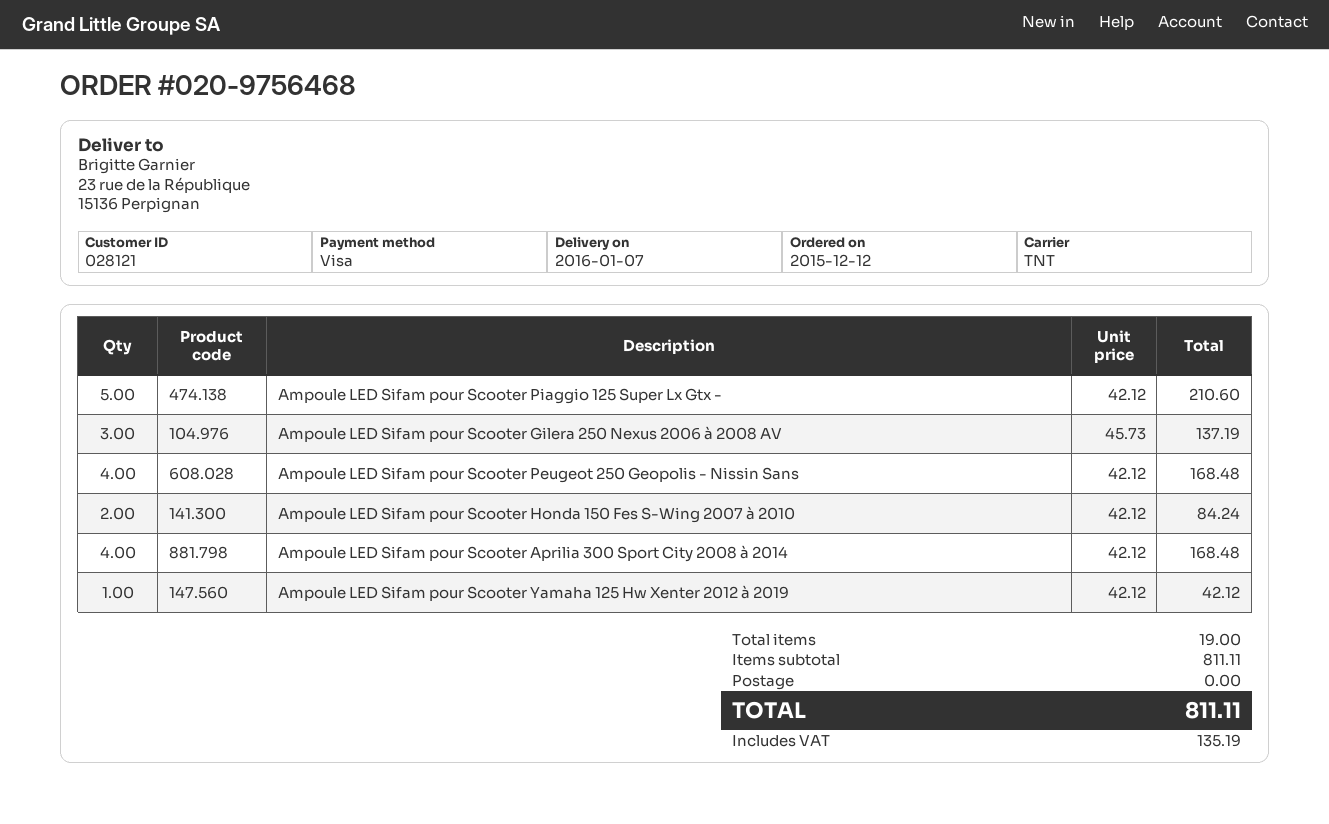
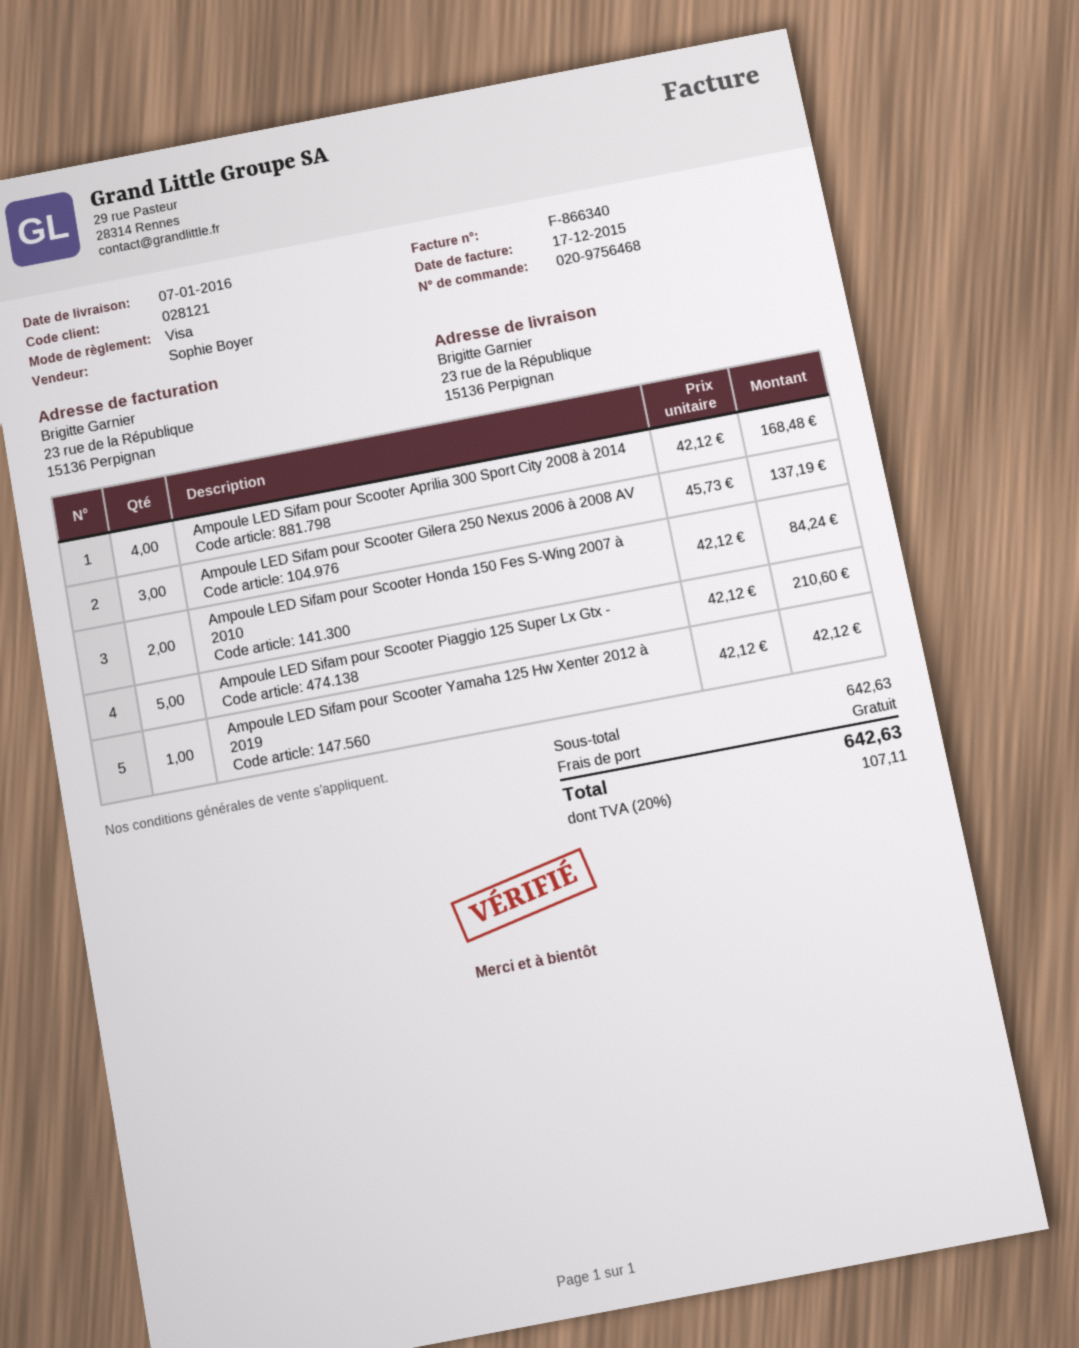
Ampoule LED Sifam pour Scooter Peugeot 250 Geopolis - Nissin Sans: 4 x 42.12 = 168.48 -> none
subtotal: 811.11 -> 642.63
tax: 135.19 -> 107.11
total: 811.11 -> 642.63

